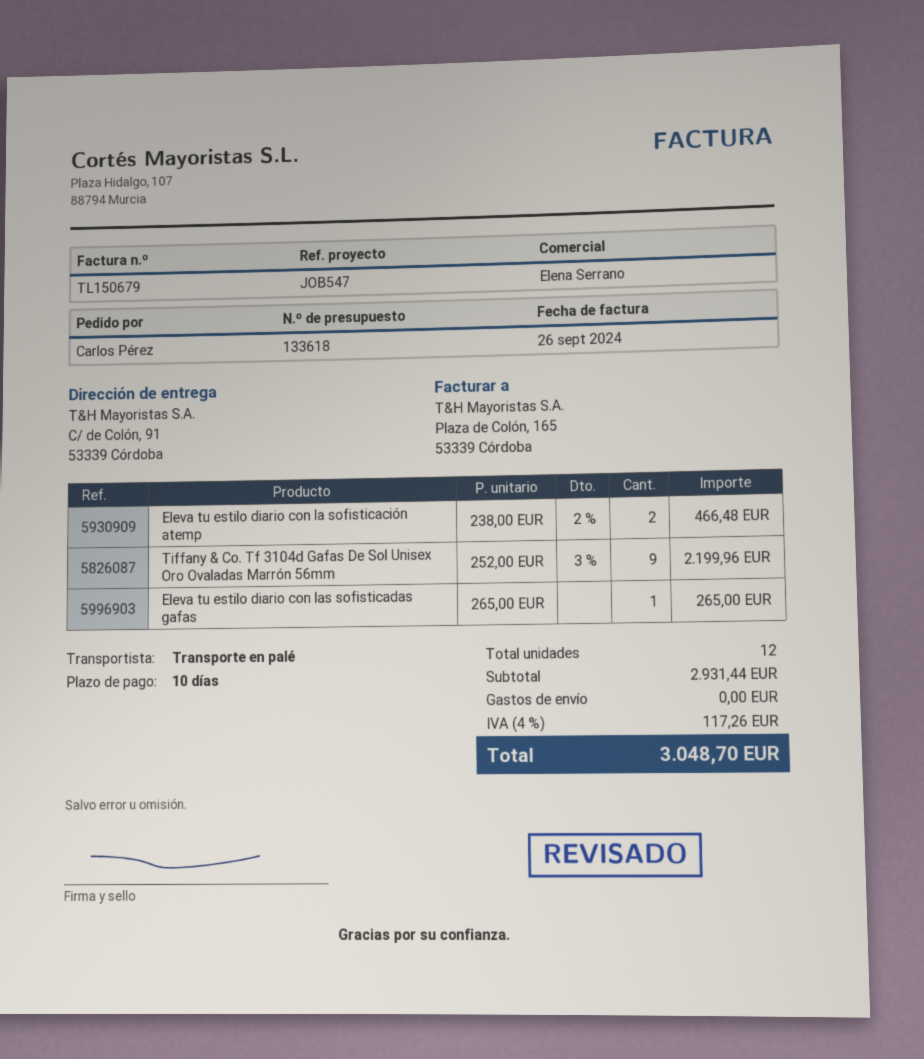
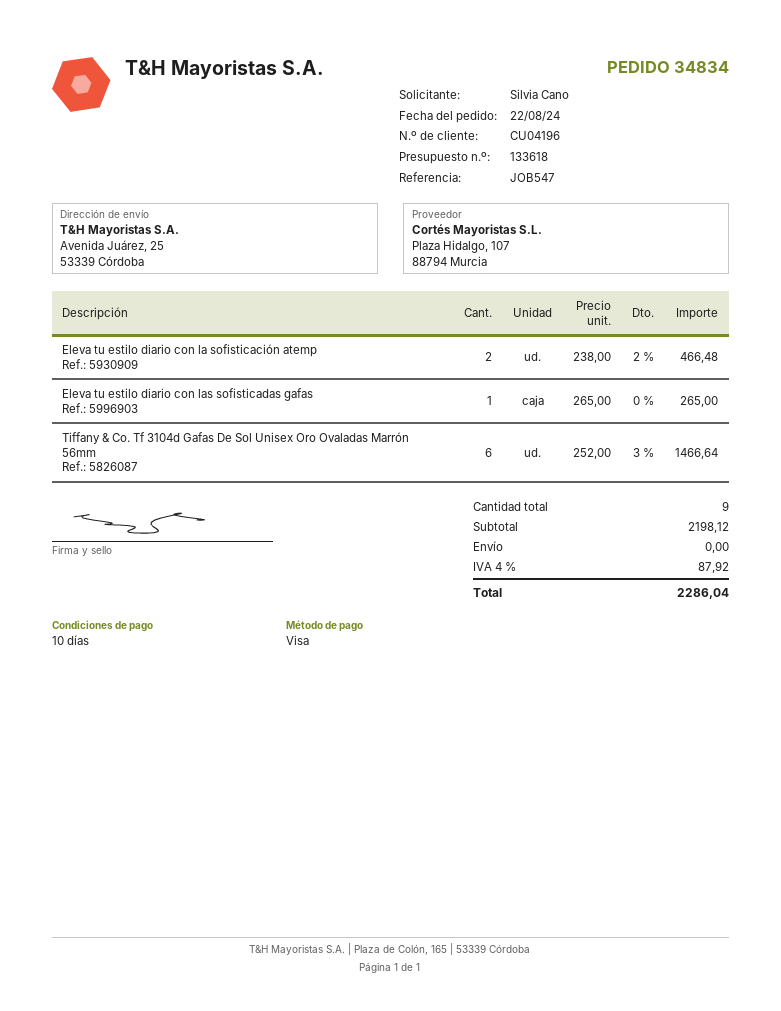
ordered by: Carlos Pérez -> Silvia Cano
ship to: C/ de Colón, 91, 53339 Córdoba -> Avenida Juárez, 25, 53339 Córdoba
Tiffany & Co. Tf 3104d Gafas De Sol Unisex Oro Ovaladas Marrón 56mm: 9 x 252.00 - 3% = 2199.96 -> 6 x 252.00 - 3% = 1466.64
total quantity: 12 -> 9
subtotal: 2931.44 -> 2198.12
tax: 4% = 117.26 -> 4% = 87.92
total: 3048.70 -> 2286.04

